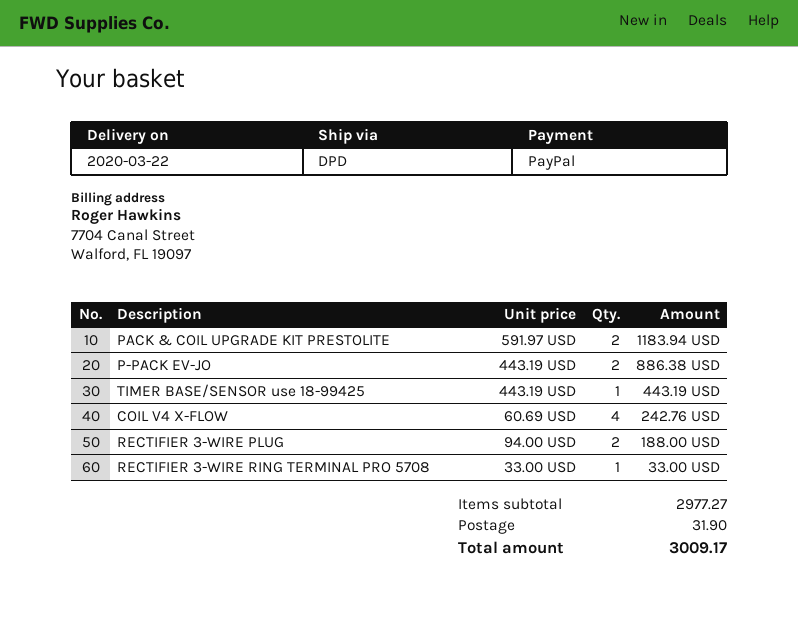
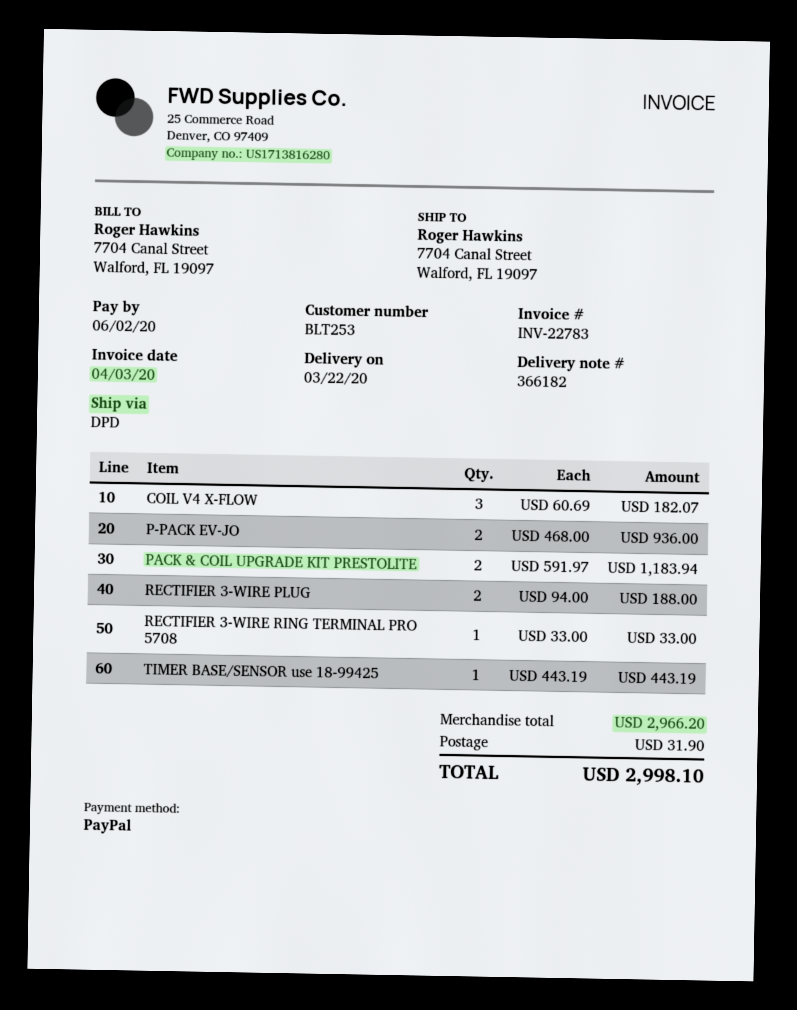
P-PACK EV-JO: 2 x 443.19 = 886.38 -> 2 x 468.00 = 936.00
COIL V4 X-FLOW: 4 x 60.69 = 242.76 -> 3 x 60.69 = 182.07
subtotal: 2977.27 -> 2966.20
total: 3009.17 -> 2998.10

